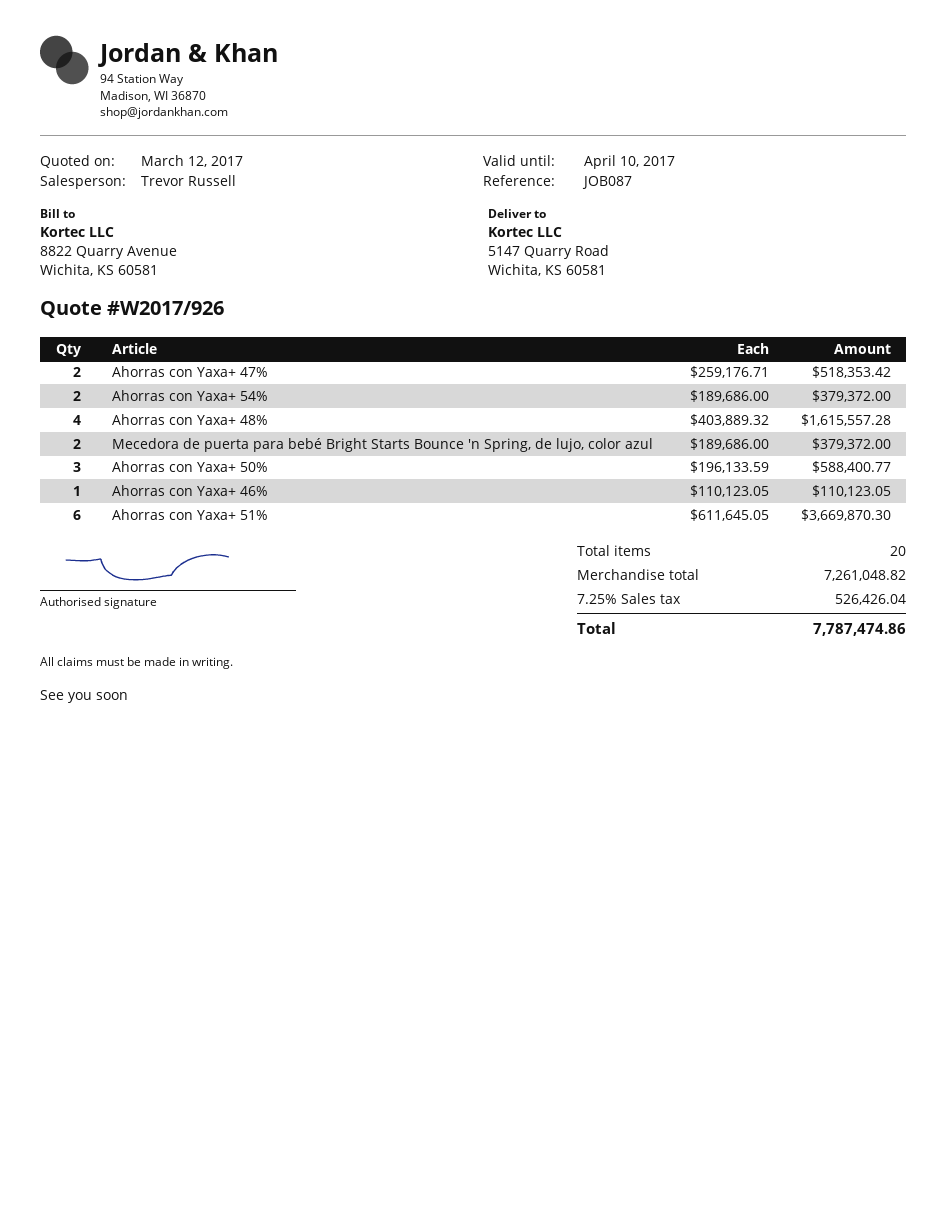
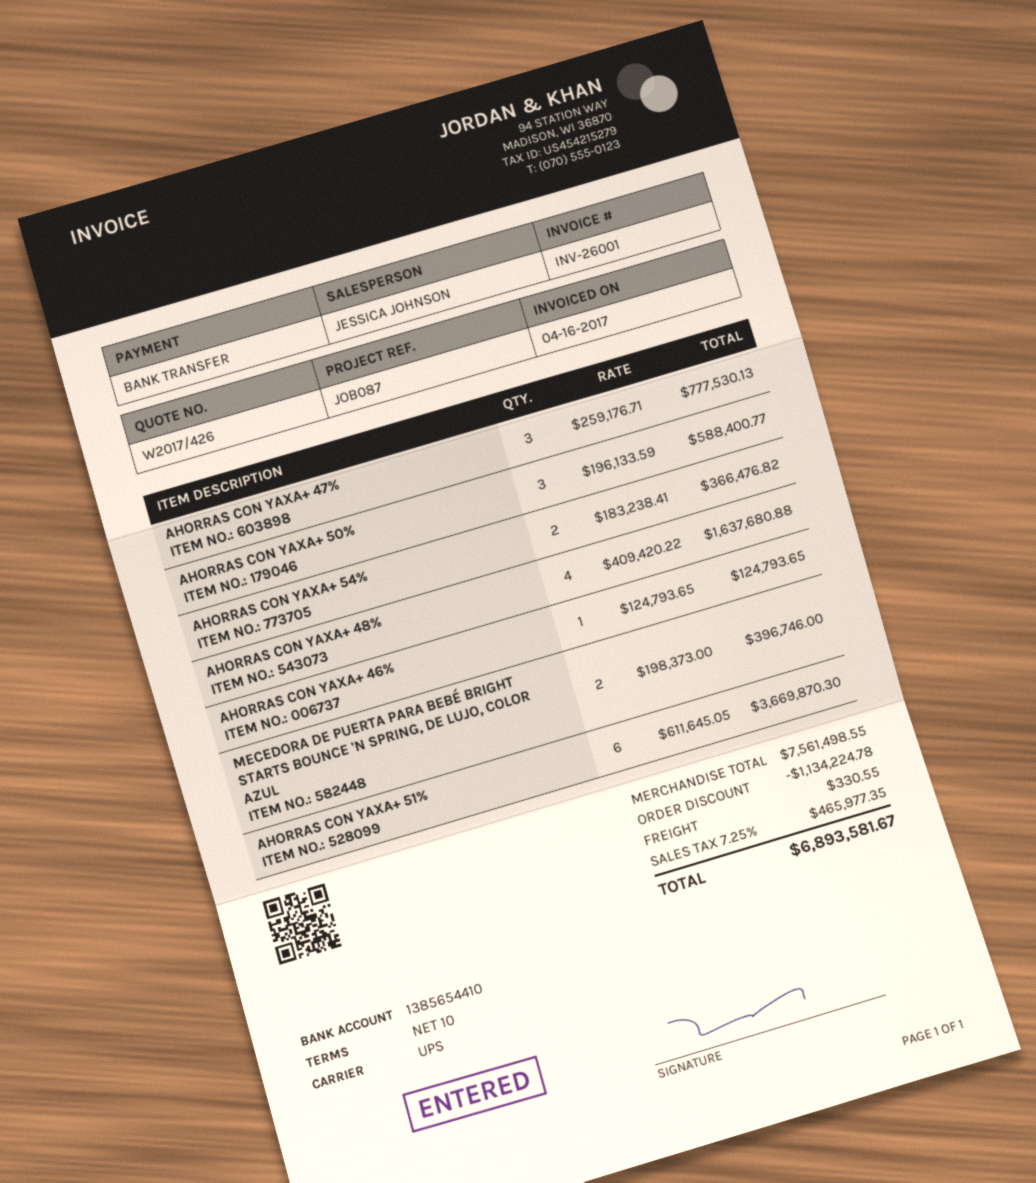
quote number: W2017/926 -> W2017/426
sales rep: Trevor Russell -> JESSICA JOHNSON
Ahorras con Yaxa+ 47%: 2 x 259176.71 = 518353.42 -> 3 x 259176.71 = 777530.13
Ahorras con Yaxa+ 54%: 2 x 189686.00 = 379372.00 -> 2 x 183238.41 = 366476.82
Ahorras con Yaxa+ 48%: 4 x 403889.32 = 1615557.28 -> 4 x 409420.22 = 1637680.88
Mecedora de puerta para bebé Bright Starts Bounce 'n Spring, de lujo, color azul: 2 x 189686.00 = 379372.00 -> 2 x 198373.00 = 396746.00
Ahorras con Yaxa+ 46%: 1 x 110123.05 = 110123.05 -> 1 x 124793.65 = 124793.65
subtotal: 7261048.82 -> 7561498.55
discount: none -> 1134224.78
shipping: none -> 330.55
tax: 7.25% = 526426.04 -> 7.25% = 465977.35
total: 7787474.86 -> 6893581.67

